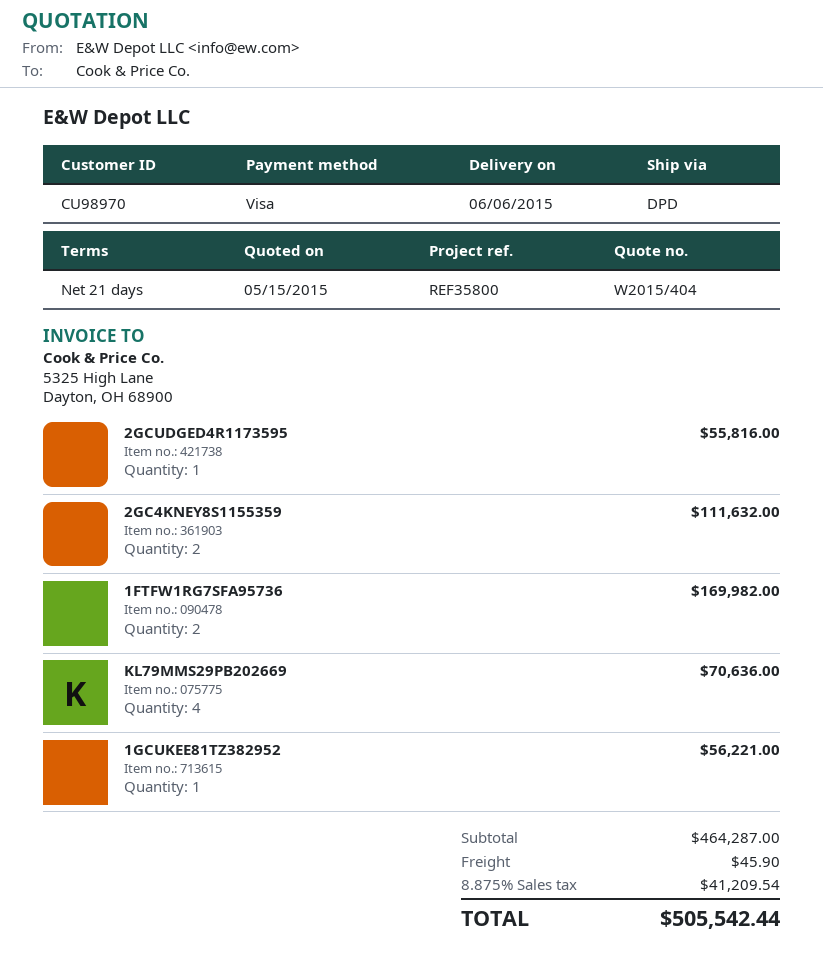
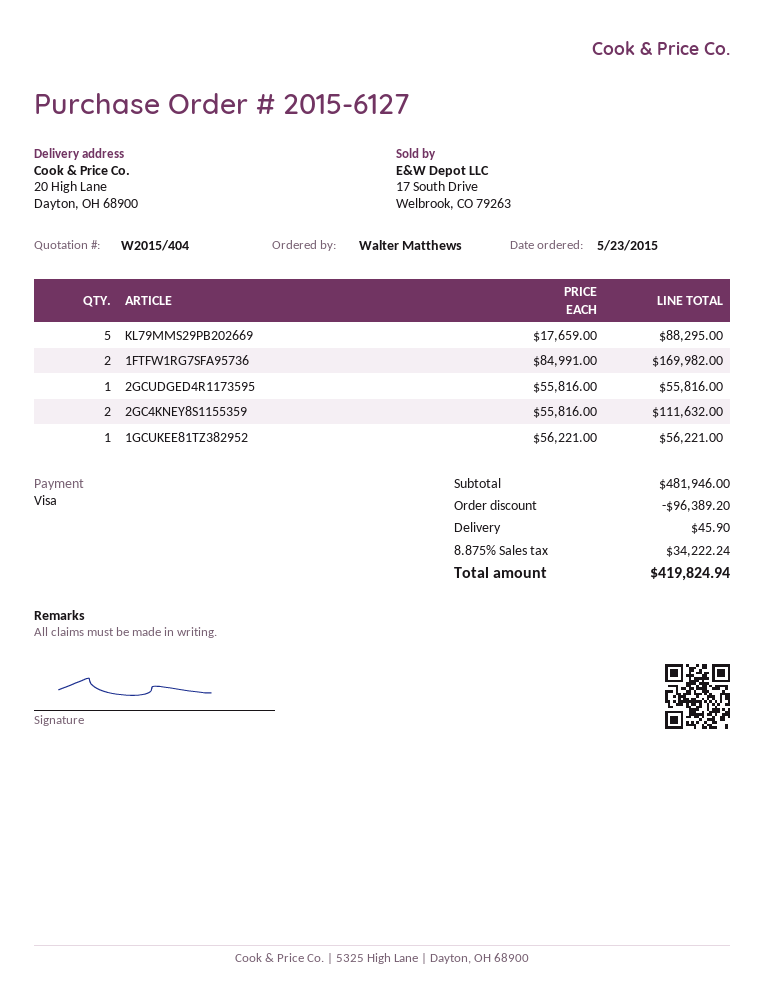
KL79MMS29PB202669: 4 for 70636.00 -> 5 for 88295.00
subtotal: 464287.00 -> 481946.00
discount: none -> 96389.20
tax: 8.875% = 41209.54 -> 8.875% = 34222.24
total: 505542.44 -> 419824.94

